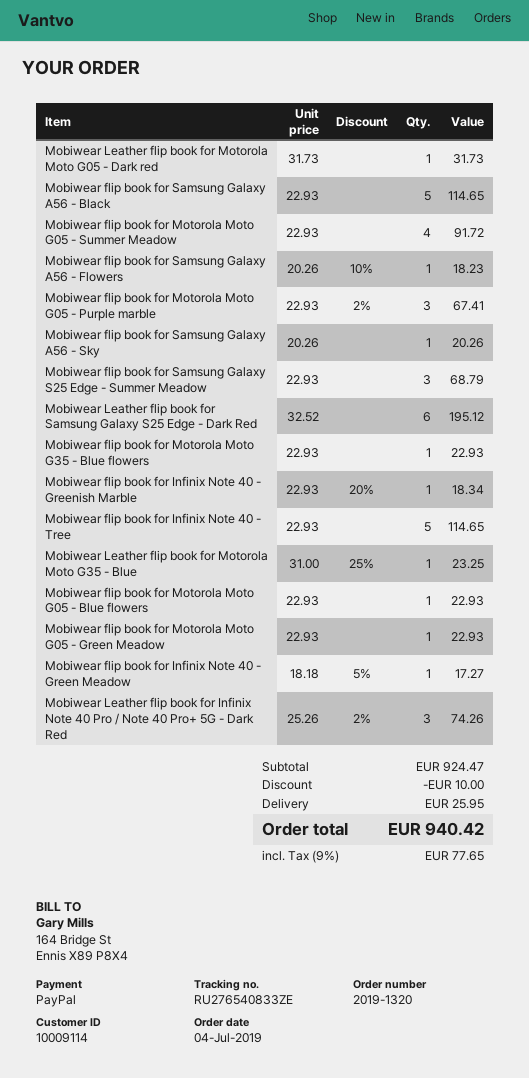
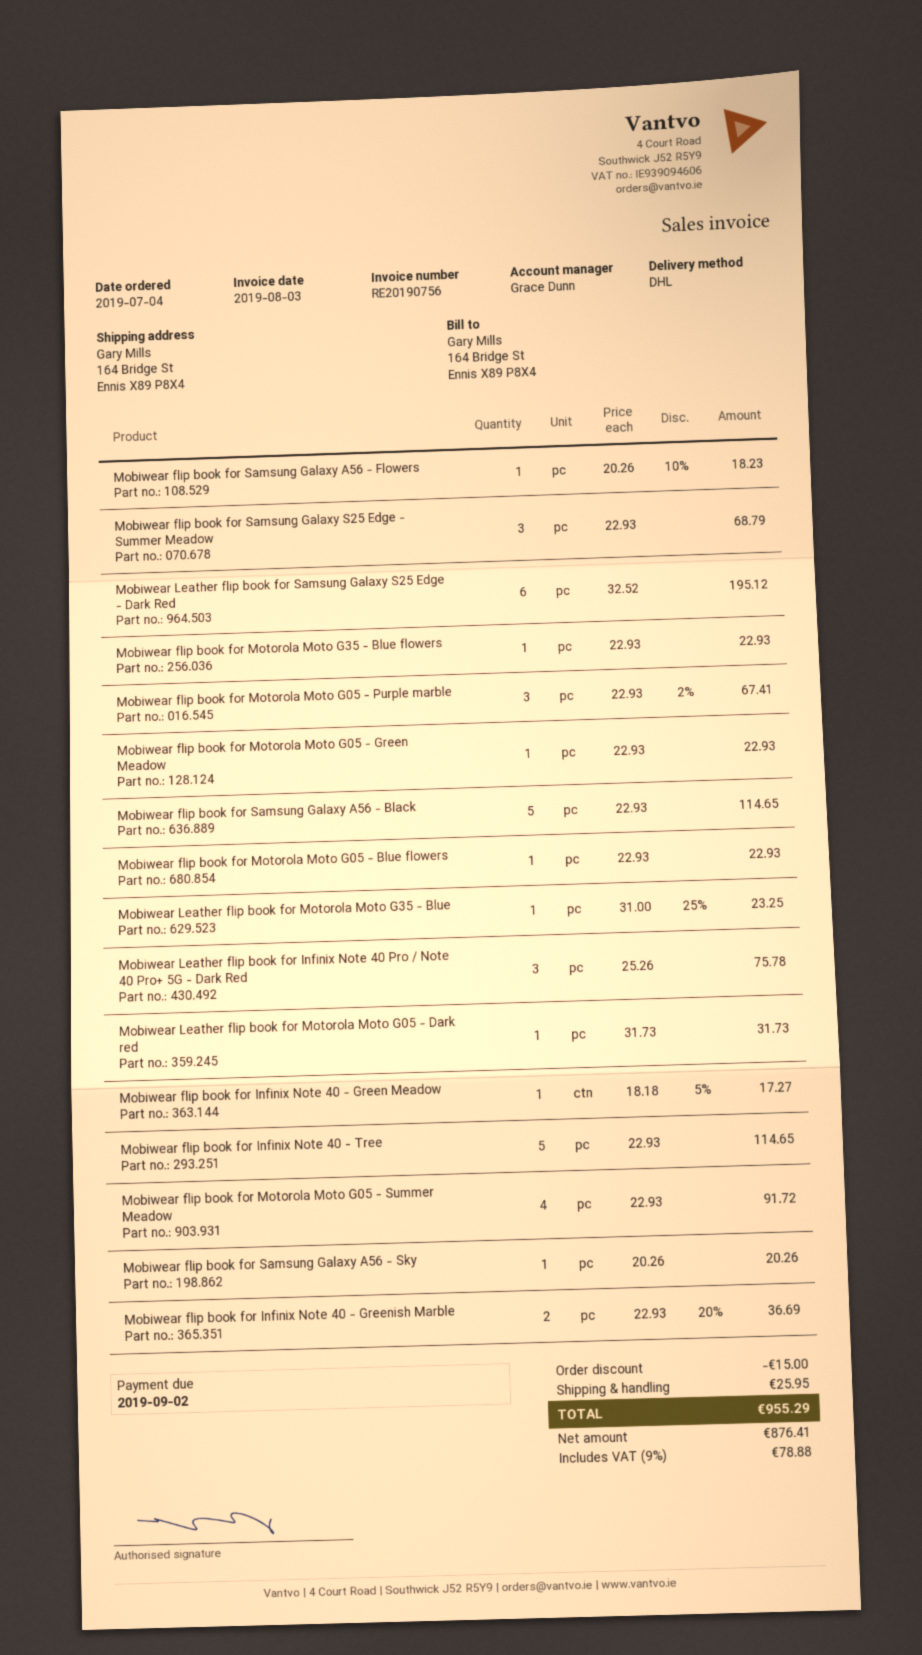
Mobiwear flip book for Infinix Note 40 - Greenish Marble: 1 x 22.93 - 20% = 18.34 -> 2 x 22.93 - 20% = 36.69
Mobiwear Leather flip book for Infinix Note 40 Pro / Note 40 Pro+ 5G - Dark Red: 3 x 25.26 - 2% = 74.26 -> 3 x 25.26 = 75.78
discount: 10.00 -> 15.00
tax: 9% = 77.65 -> 9% = 78.88
total: 940.42 -> 955.29

